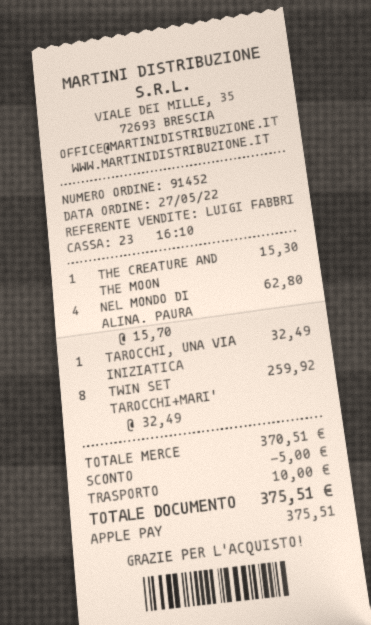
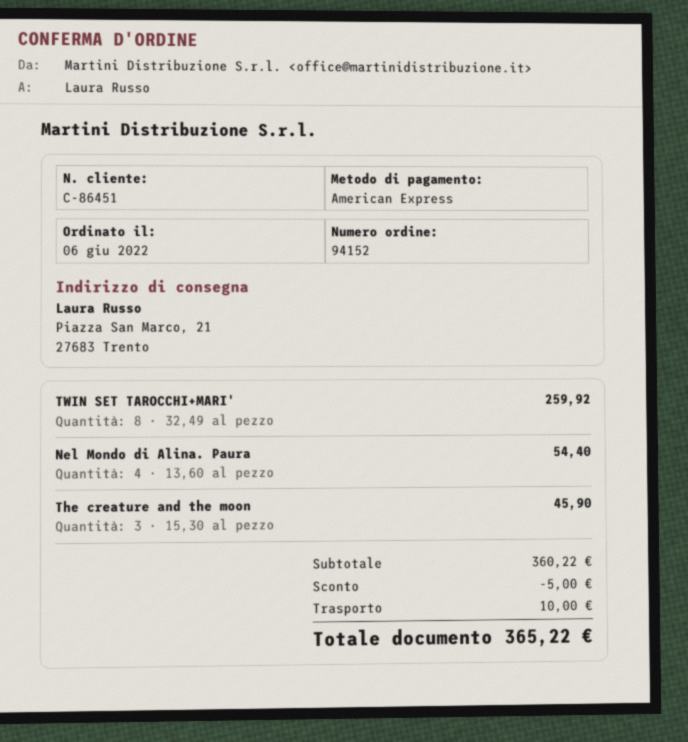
order number: 91452 -> 94152
order date: 2022-05-27 -> 2022-06-06
payment method: Apple Pay -> American Express
THE CREATURE AND THE MOON: 1 x 15.30 = 15.30 -> 3 x 15.30 = 45.90
NEL MONDO DI ALINA. PAURA: 4 x 15.70 = 62.80 -> 4 x 13.60 = 54.40
TAROCCHI, UNA VIA INIZIATICA: 1 x 32.49 = 32.49 -> none
subtotal: 370.51 -> 360.22
total: 375.51 -> 365.22

